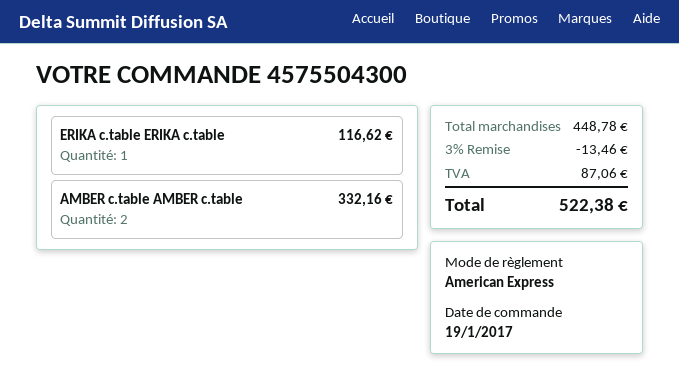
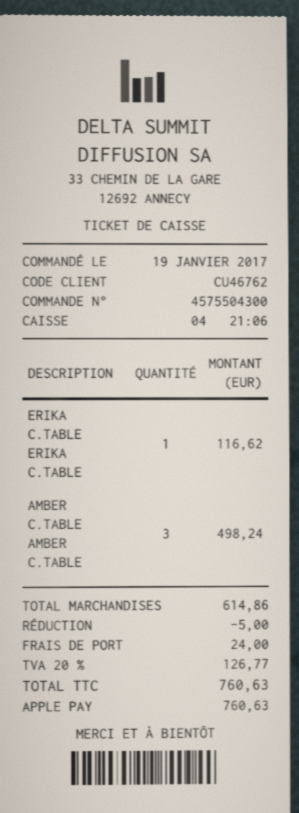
payment method: American Express -> Apple Pay
AMBER c.table AMBER c.table: 2 for 332.16 -> 3 for 498.24
subtotal: 448.78 -> 614.86
discount: 13.46 -> 5.00
shipping: none -> 24.00
tax: 87.06 -> 126.77
total: 522.38 -> 760.63

